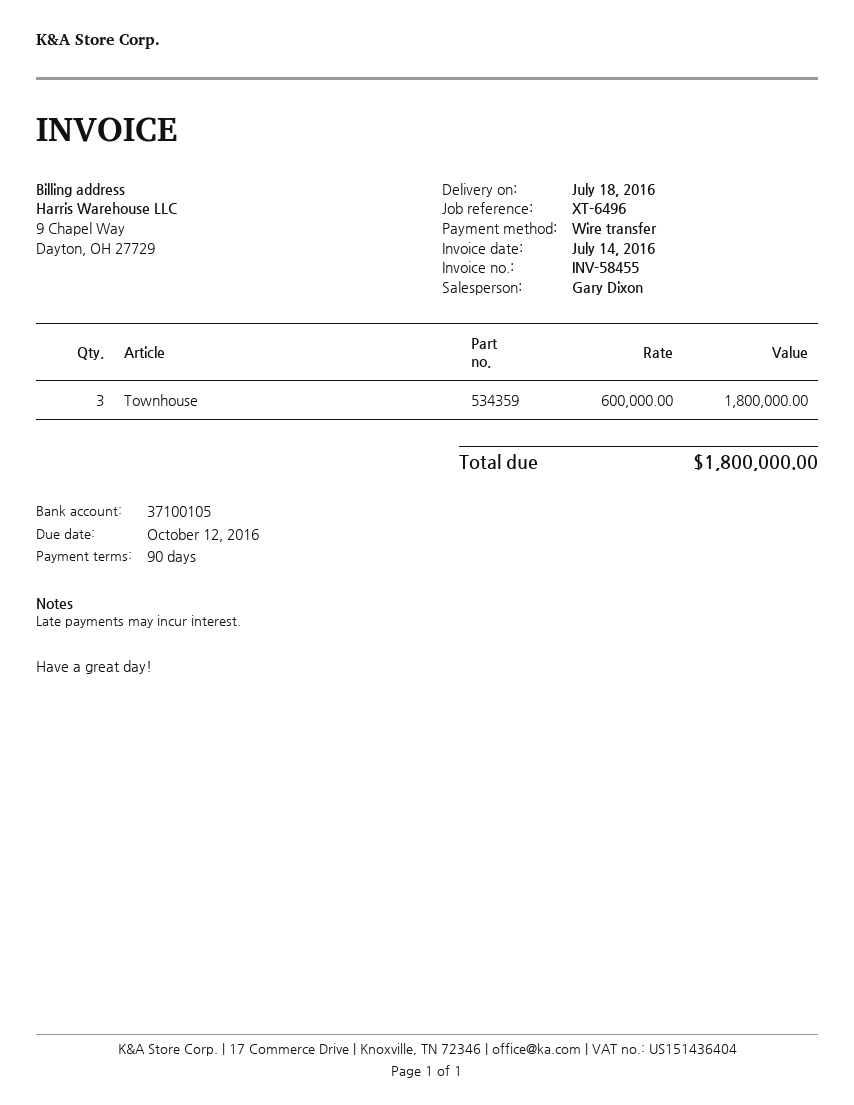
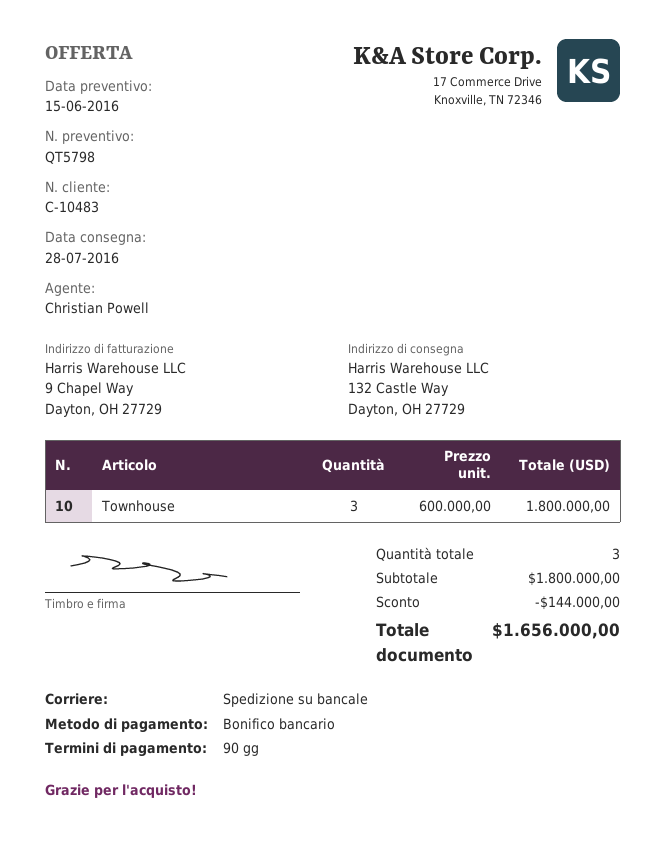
delivery date: 2016-07-18 -> 2016-07-28
sales rep: Gary Dixon -> Christian Powell
discount: none -> 144000.00
total: 1800000.00 -> 1656000.00

